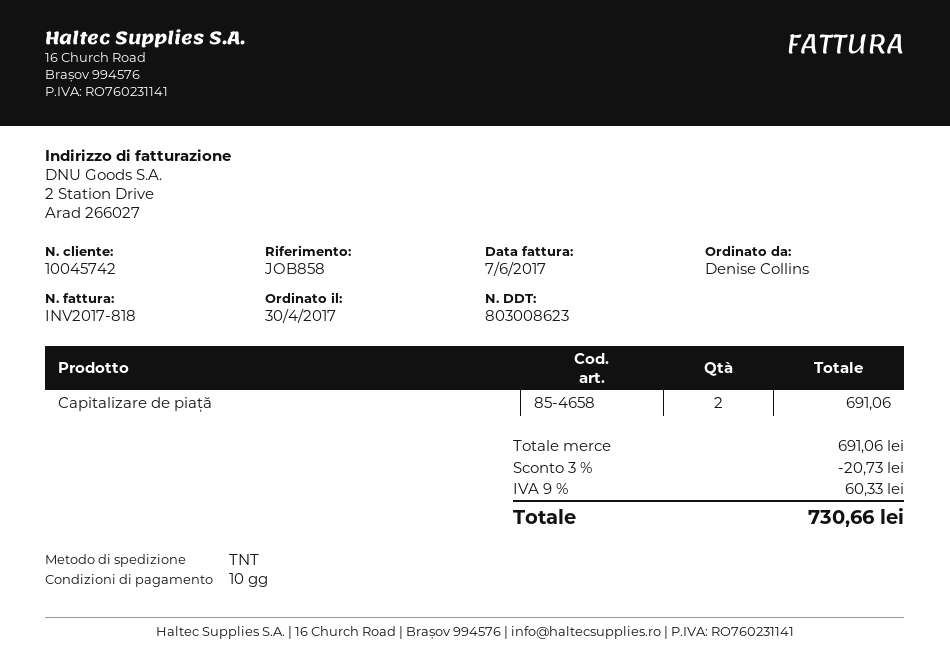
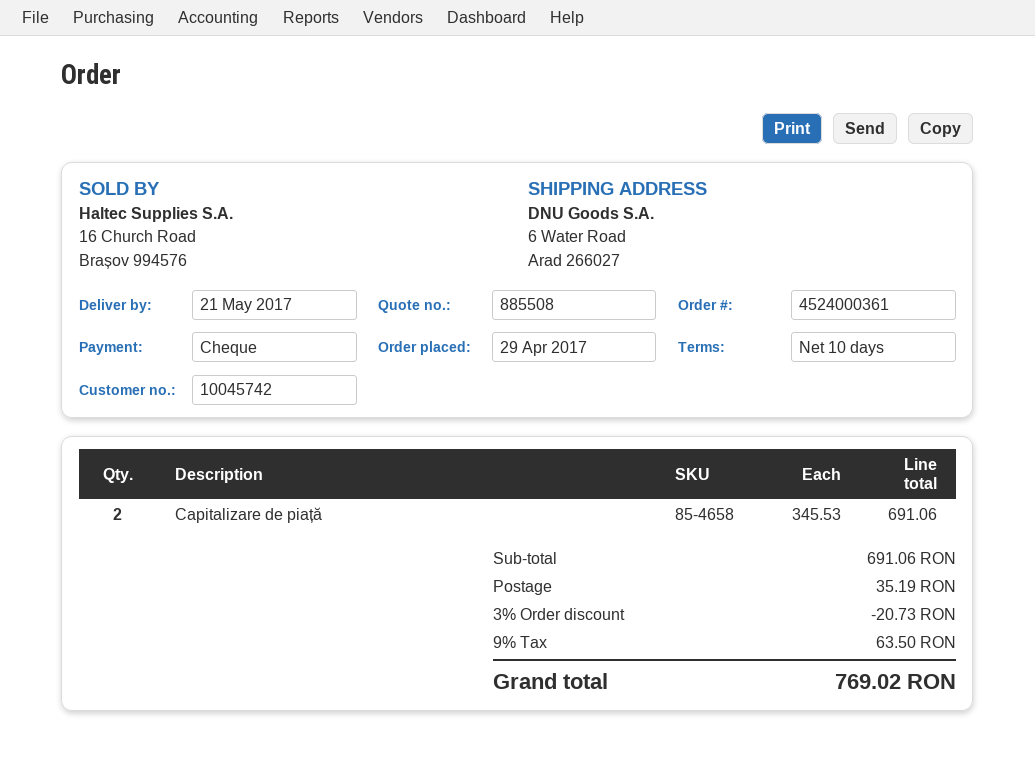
order date: 2017-04-30 -> 2017-04-29
shipping: none -> 35.19
tax: 9% = 60.33 -> 9% = 63.50
total: 730.66 -> 769.02

